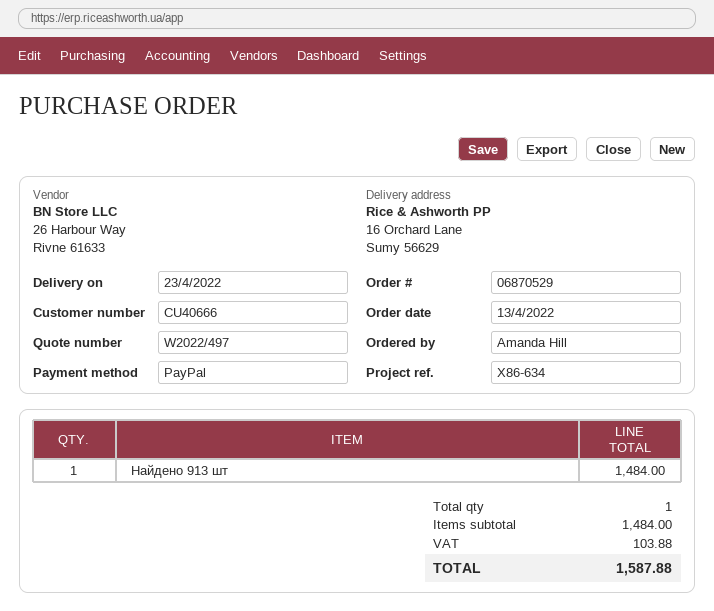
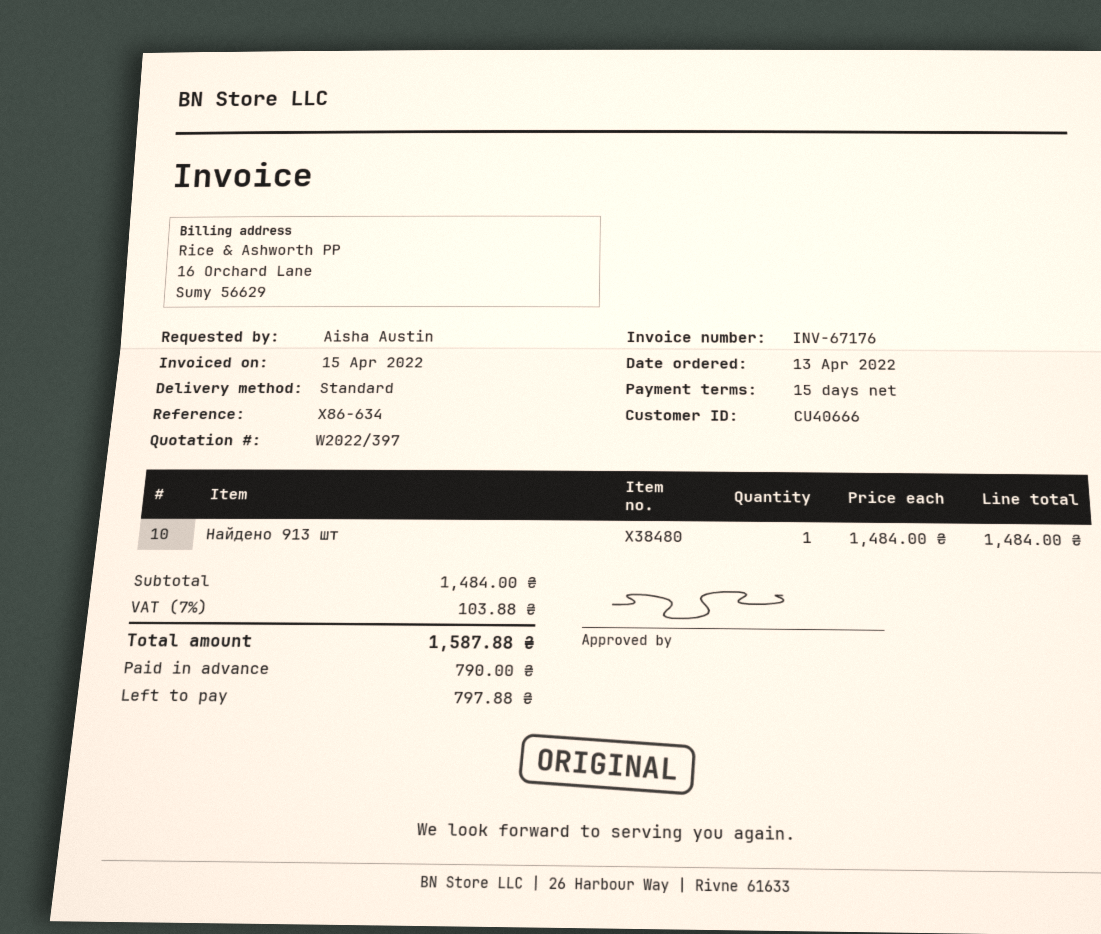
quote number: W2022/497 -> W2022/397
ordered by: Amanda Hill -> Aisha Austin

